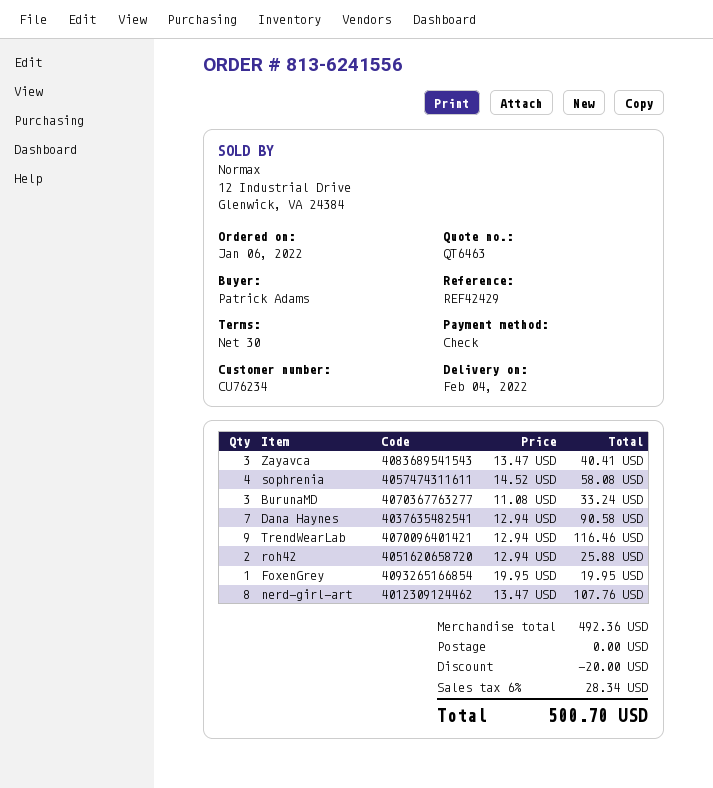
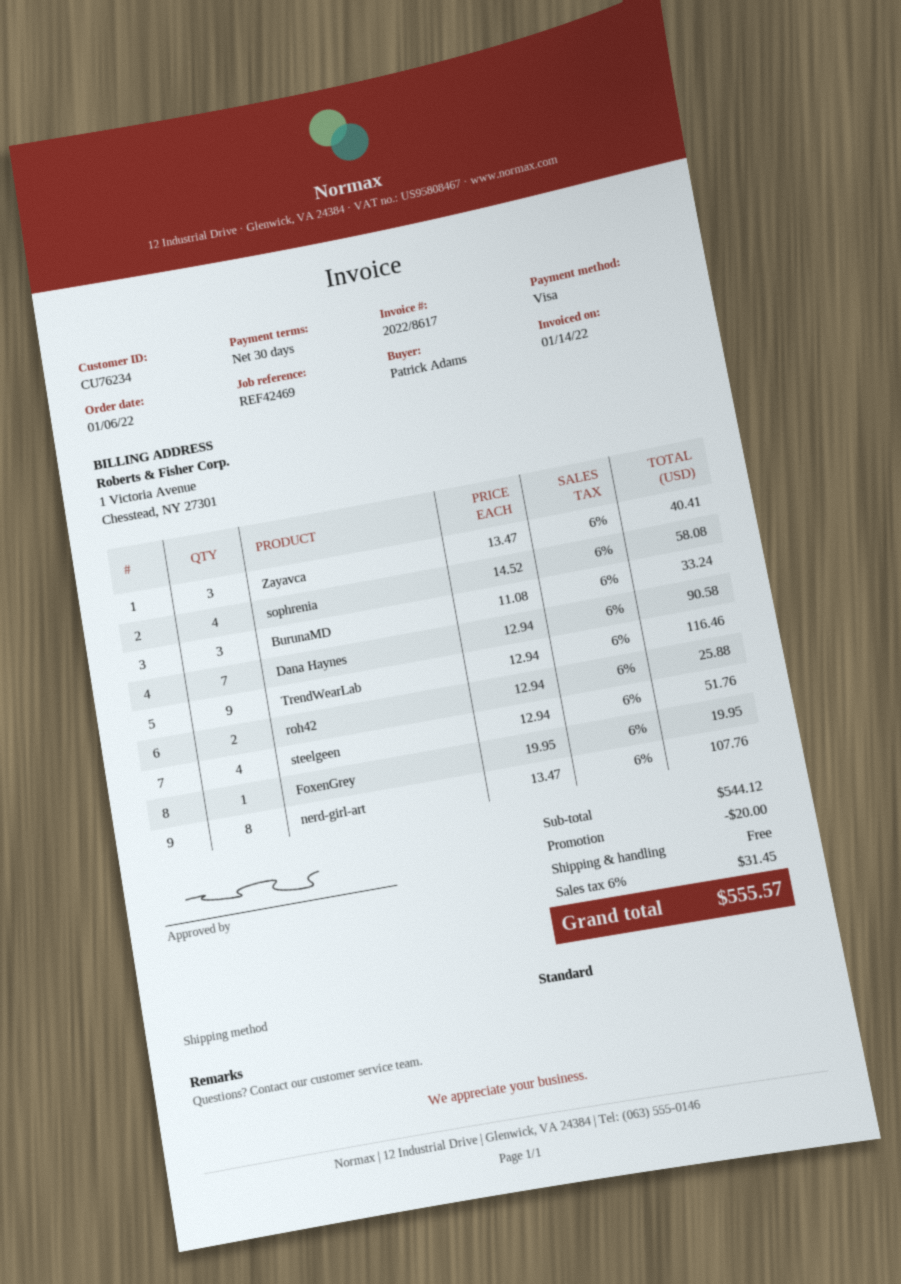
reference: REF42429 -> REF42469
payment method: cheque -> Visa
steelgeen: none -> 4 x 12.94 = 51.76
subtotal: 492.36 -> 544.12
tax: 6% = 28.34 -> 6% = 31.45
total: 500.70 -> 555.57

